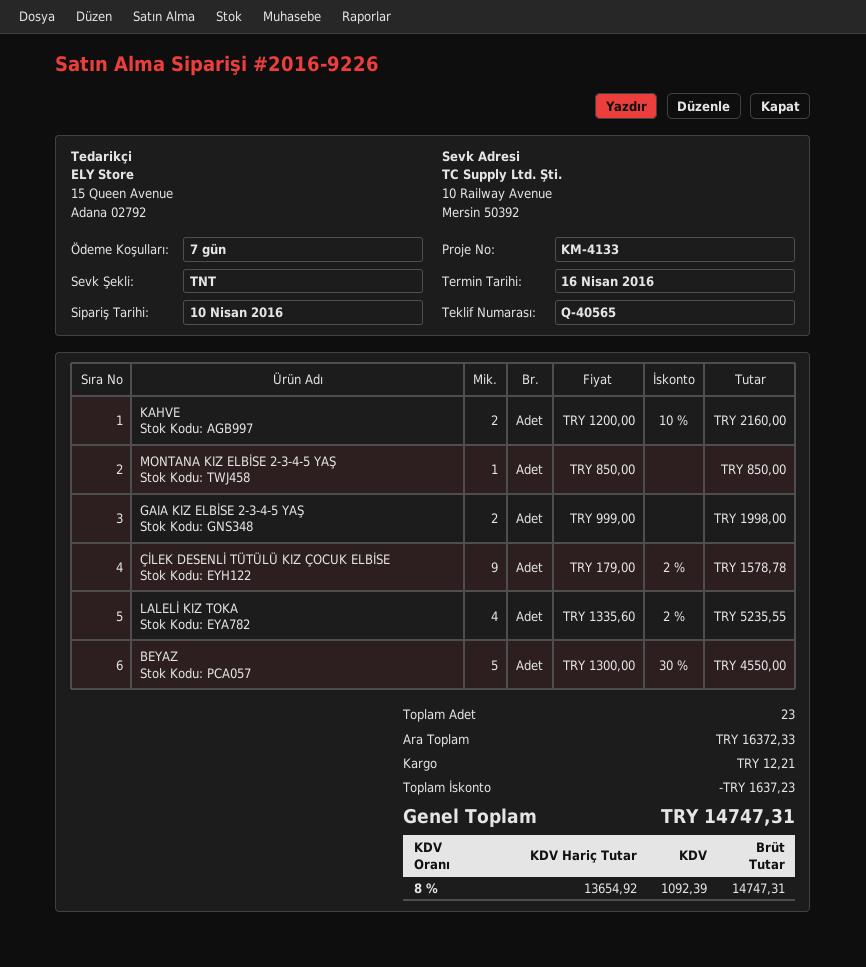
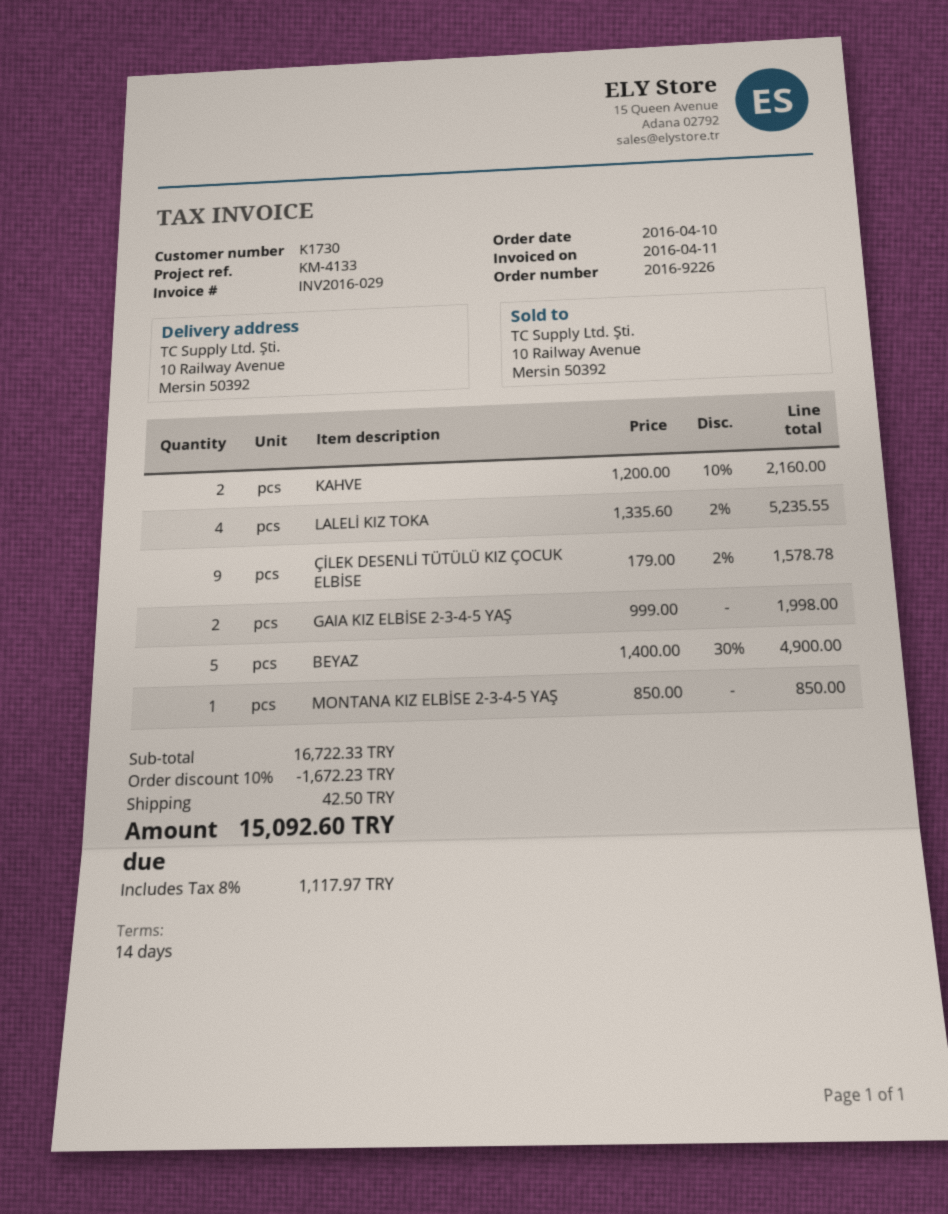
payment terms: 7 days -> 14 days
BEYAZ: 5 x 1300.00 - 30% = 4550.00 -> 5 x 1400.00 - 30% = 4900.00
subtotal: 16372.33 -> 16722.33
discount: 1637.23 -> 1672.23
shipping: 12.21 -> 42.50
tax: 8% = 1092.39 -> 8% = 1117.97
total: 14747.31 -> 15092.60

